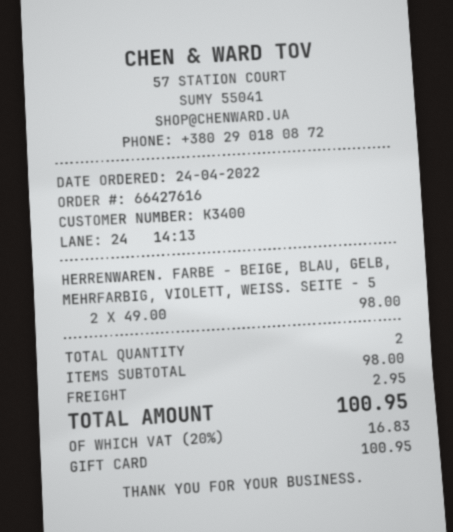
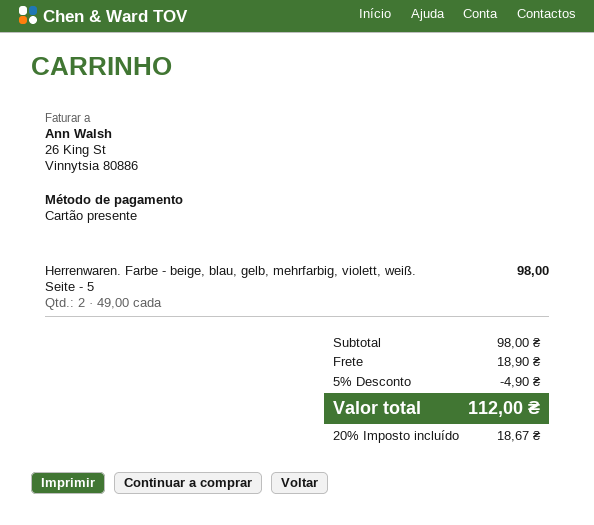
discount: none -> 5% = 4.90
shipping: 2.95 -> 18.90
tax: 20% = 16.83 -> 20% = 18.67
total: 100.95 -> 112.00

